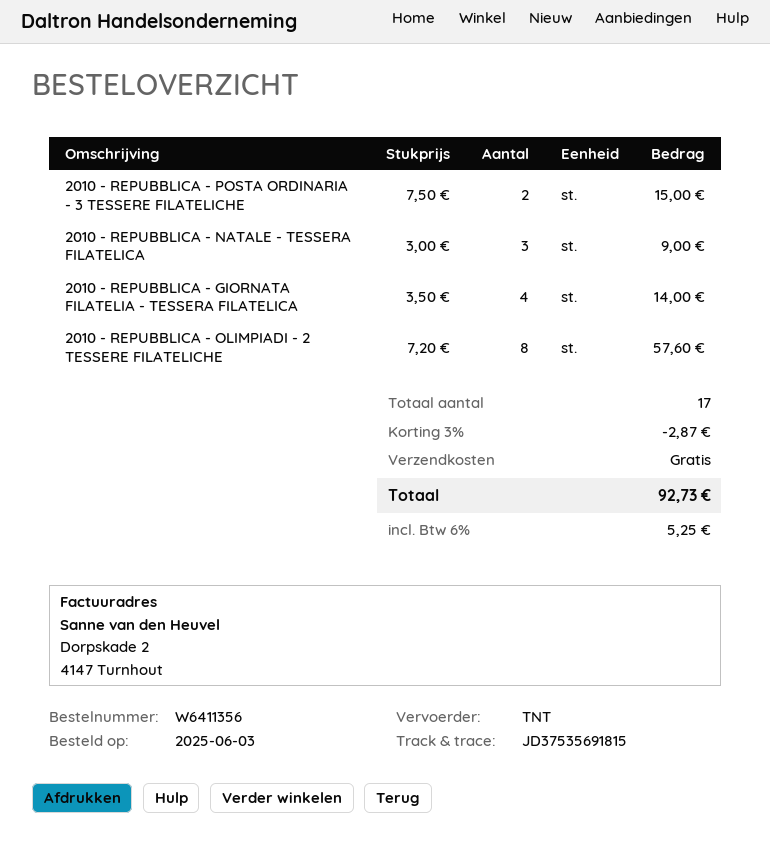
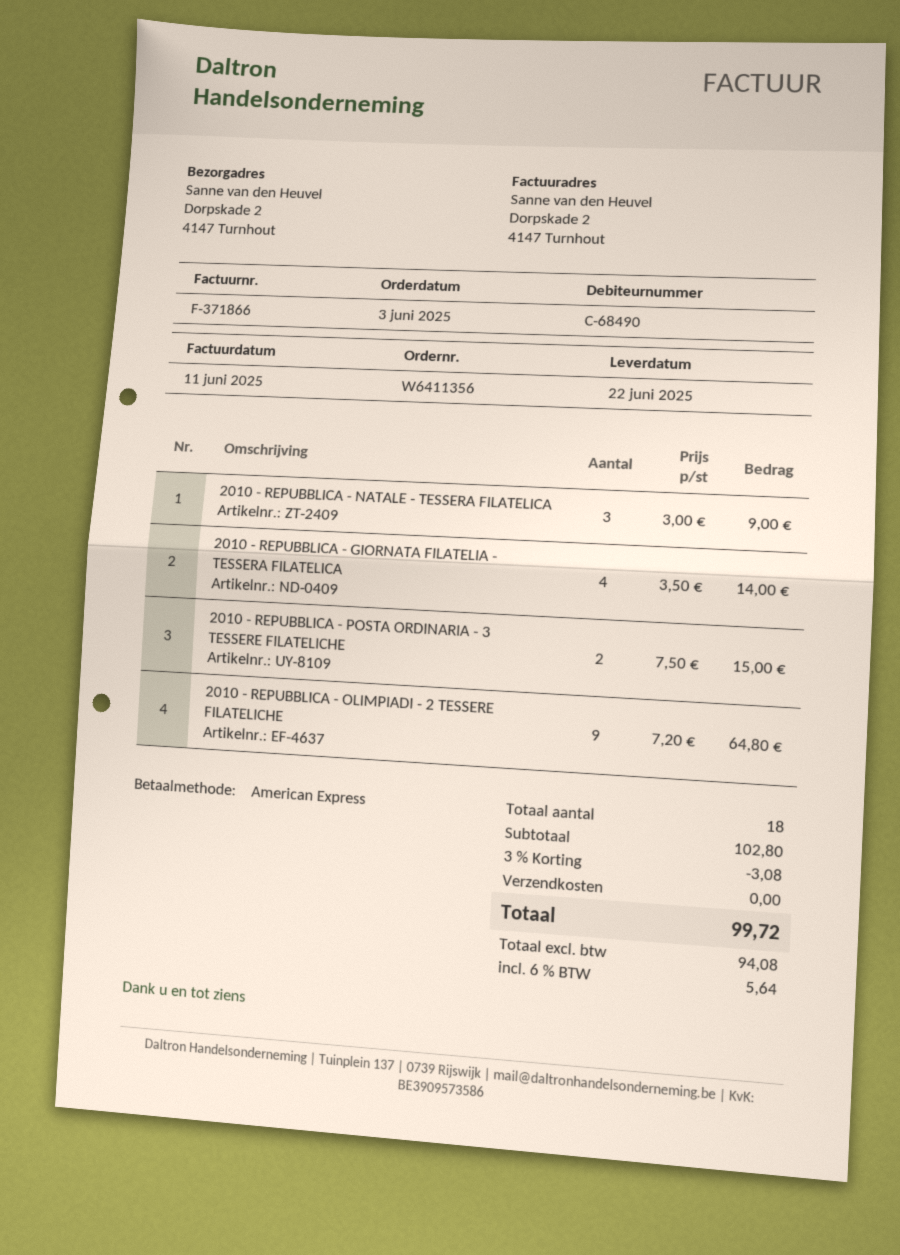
2010 - REPUBBLICA - OLIMPIADI - 2 TESSERE FILATELICHE: 8 x 7.20 = 57.60 -> 9 x 7.20 = 64.80
total quantity: 17 -> 18
discount: 3% = 2.87 -> 3% = 3.08
tax: 6% = 5.25 -> 6% = 5.64
total: 92.73 -> 99.72

